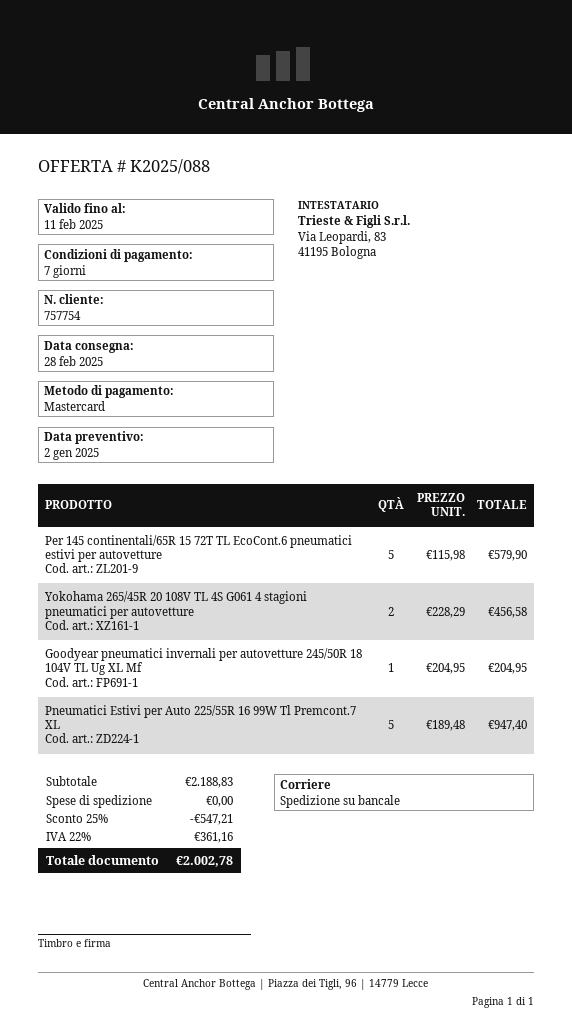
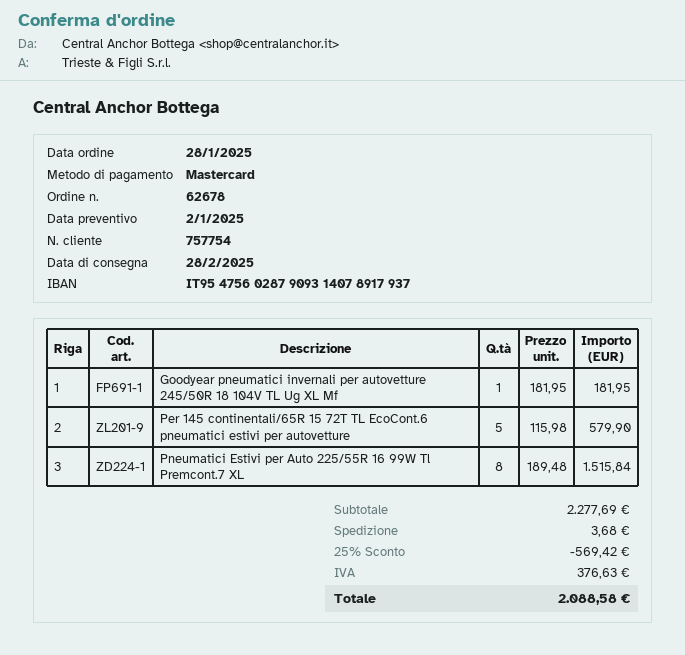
Yokohama 265/45R 20 108V TL 4S G061 4 stagioni pneumatici per autovetture: 2 x 228.29 = 456.58 -> none
Goodyear pneumatici invernali per autovetture 245/50R 18 104V TL Ug XL Mf: 1 x 204.95 = 204.95 -> 1 x 181.95 = 181.95
Pneumatici Estivi per Auto 225/55R 16 99W Tl Premcont.7 XL: 5 x 189.48 = 947.40 -> 8 x 189.48 = 1515.84
subtotal: 2188.83 -> 2277.69
discount: 25% = 547.21 -> 25% = 569.42
shipping: 0.00 -> 3.68
tax: 361.16 -> 376.63
total: 2002.78 -> 2088.58

